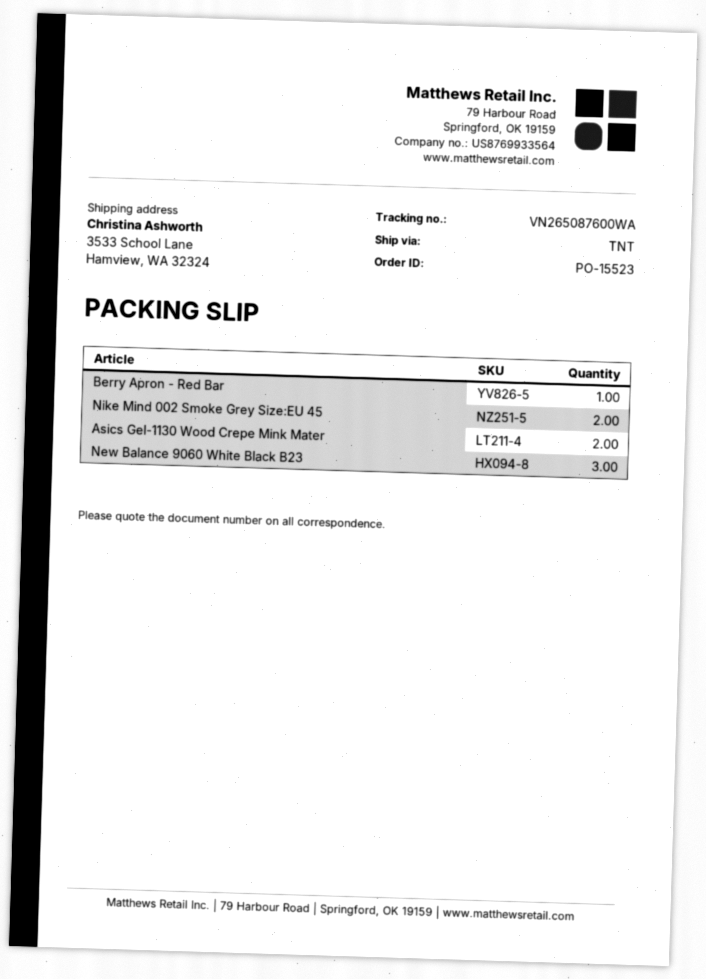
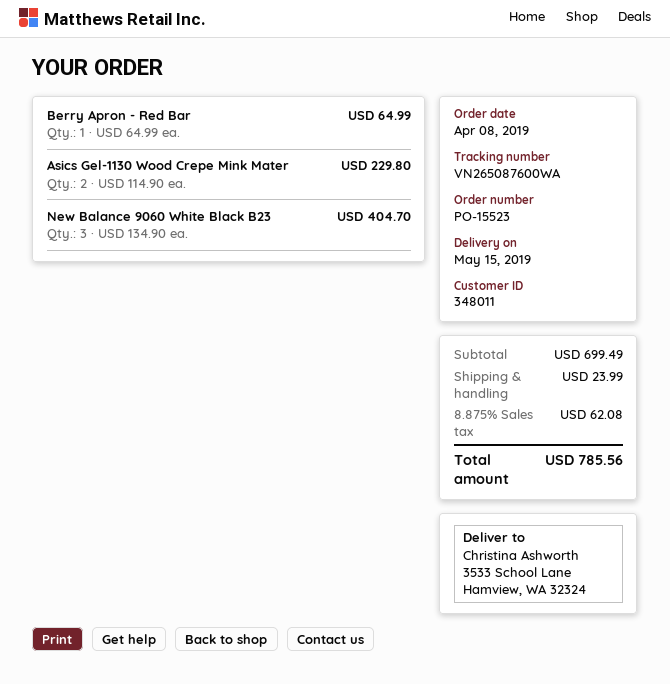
Nike Mind 002 Smoke Grey Size:EU 45: 2 -> none

